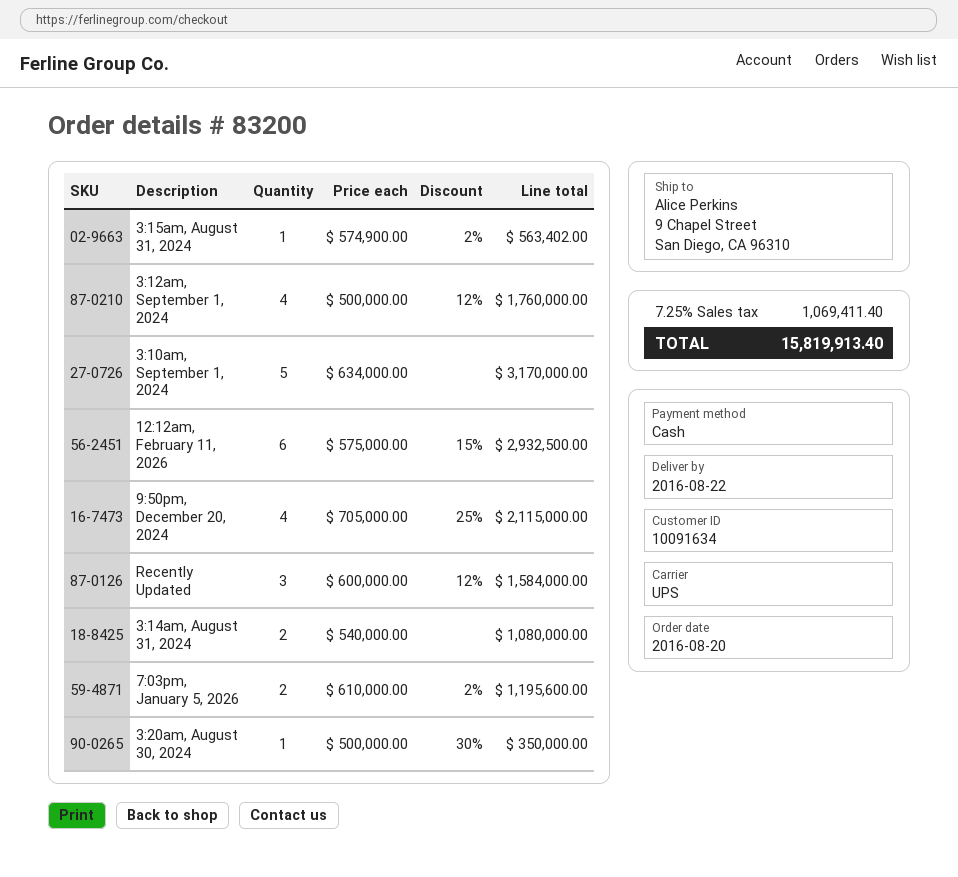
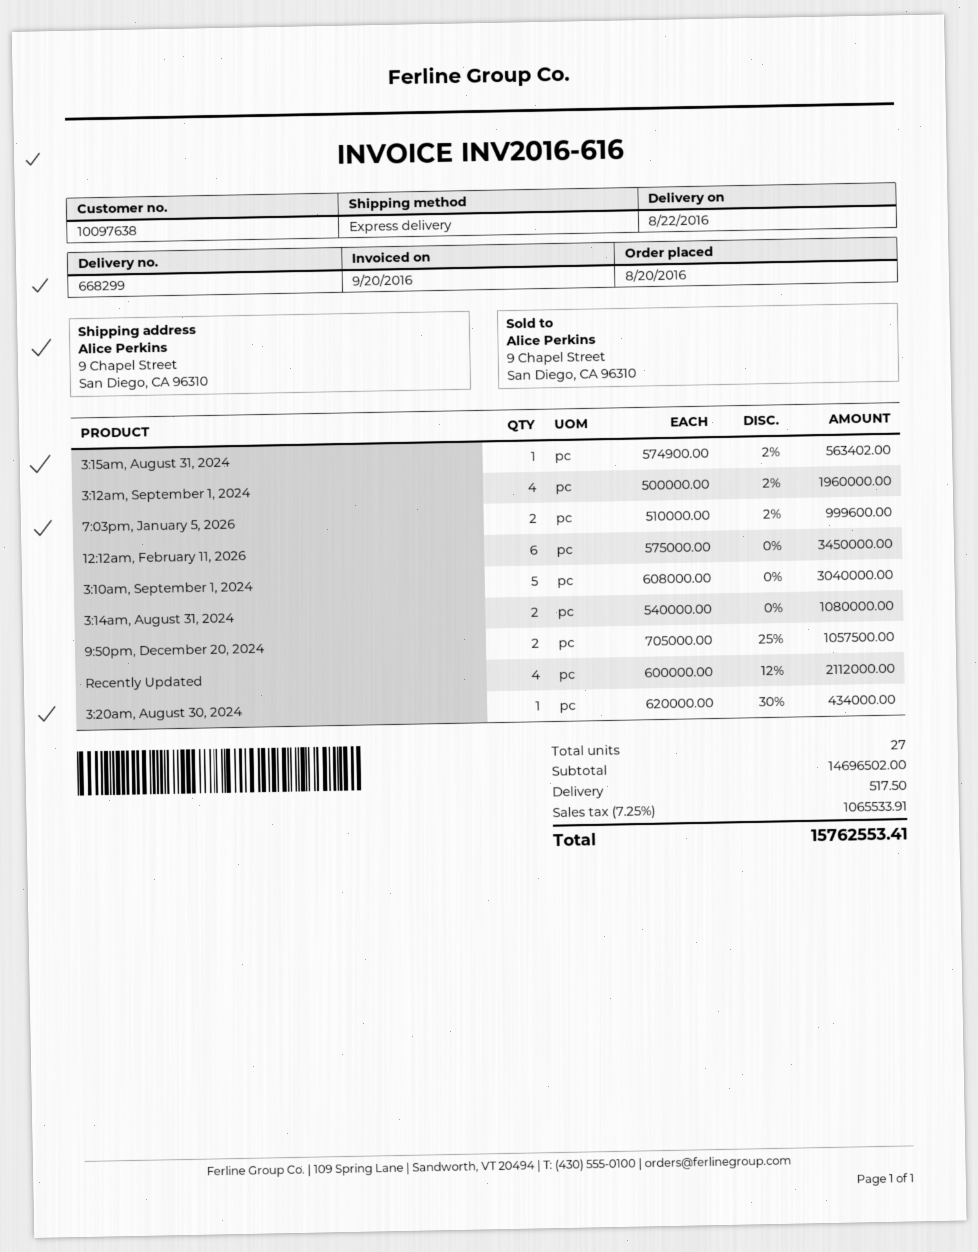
customer number: 10091634 -> 10097638
shipping method: UPS -> express
3:12am, September 1, 2024: 4 x 500000.00 - 12% = 1760000.00 -> 4 x 500000.00 - 2% = 1960000.00
3:10am, September 1, 2024: 5 x 634000.00 = 3170000.00 -> 5 x 608000.00 = 3040000.00
12:12am, February 11, 2026: 6 x 575000.00 - 15% = 2932500.00 -> 6 x 575000.00 = 3450000.00
9:50pm, December 20, 2024: 4 x 705000.00 - 25% = 2115000.00 -> 2 x 705000.00 - 25% = 1057500.00
Recently Updated: 3 x 600000.00 - 12% = 1584000.00 -> 4 x 600000.00 - 12% = 2112000.00
7:03pm, January 5, 2026: 2 x 610000.00 - 2% = 1195600.00 -> 2 x 510000.00 - 2% = 999600.00
3:20am, August 30, 2024: 1 x 500000.00 - 30% = 350000.00 -> 1 x 620000.00 - 30% = 434000.00
shipping: none -> 517.50
tax: 7.25% = 1069411.40 -> 7.25% = 1065533.91
total: 15819913.40 -> 15762553.41

